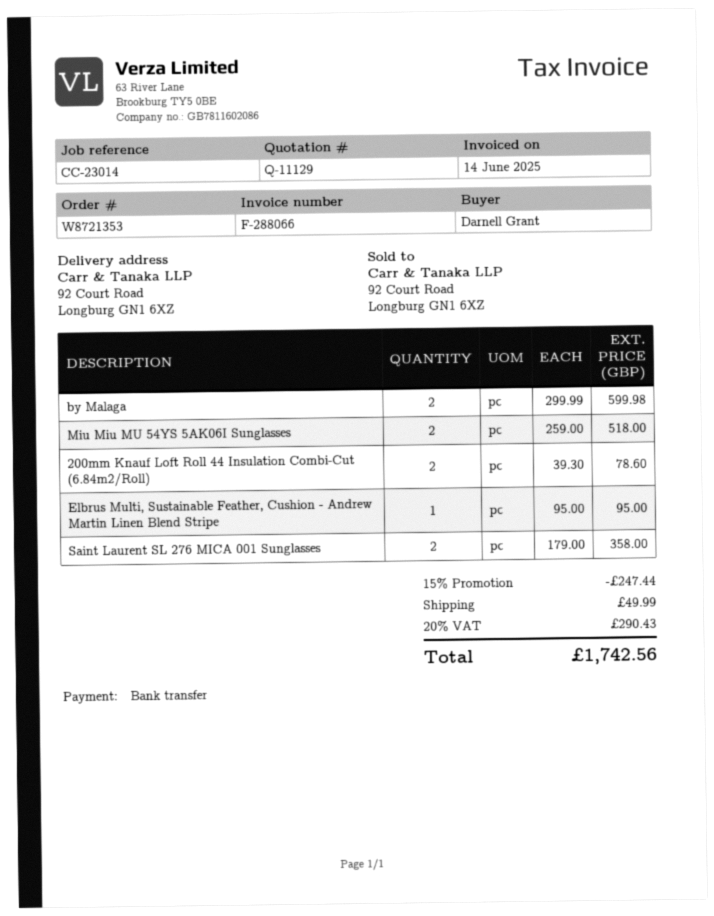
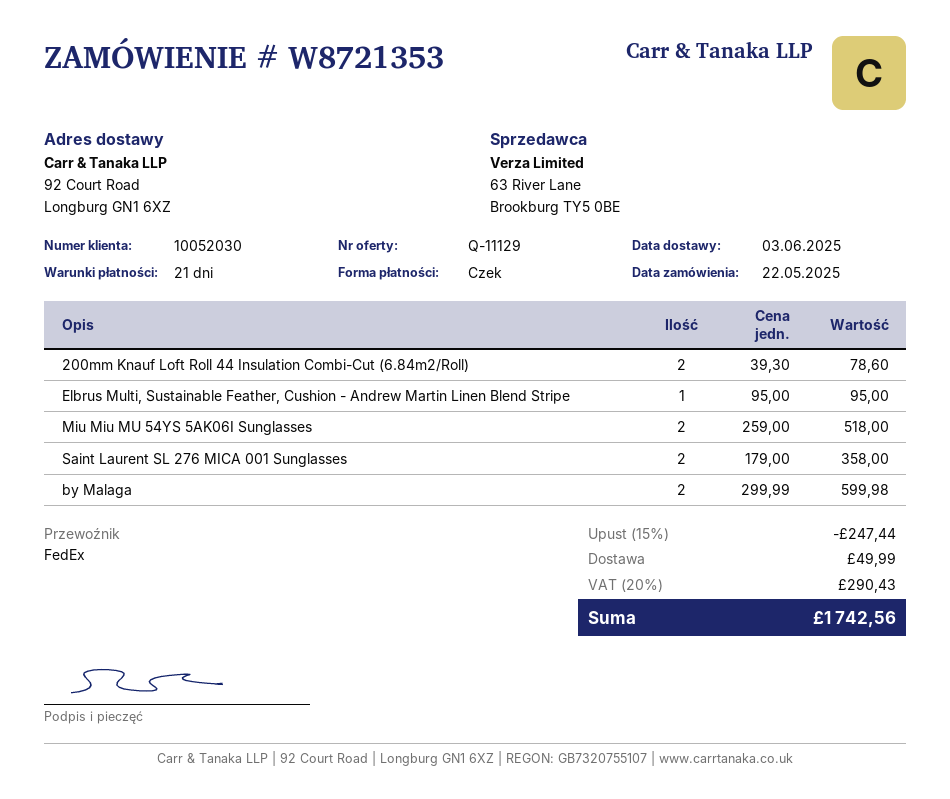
payment method: bank transfer -> cheque

